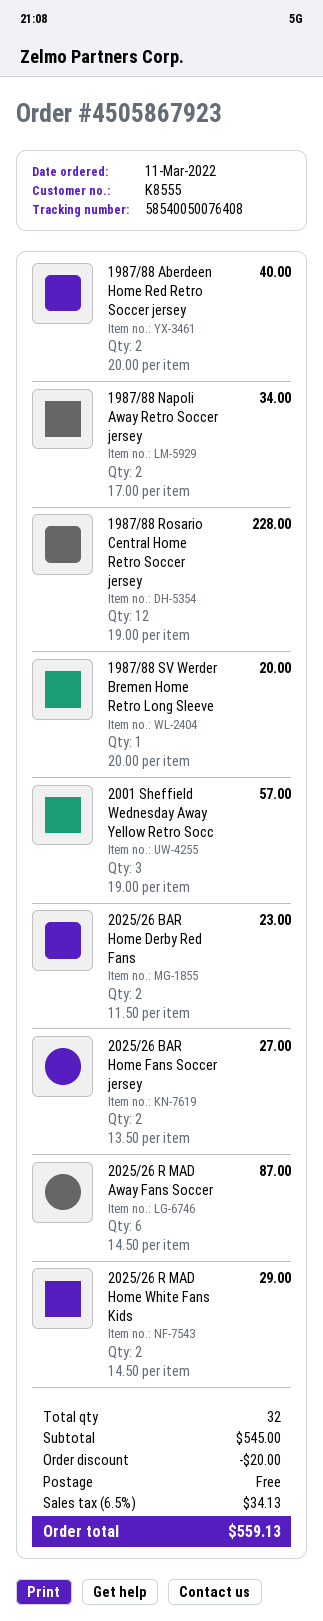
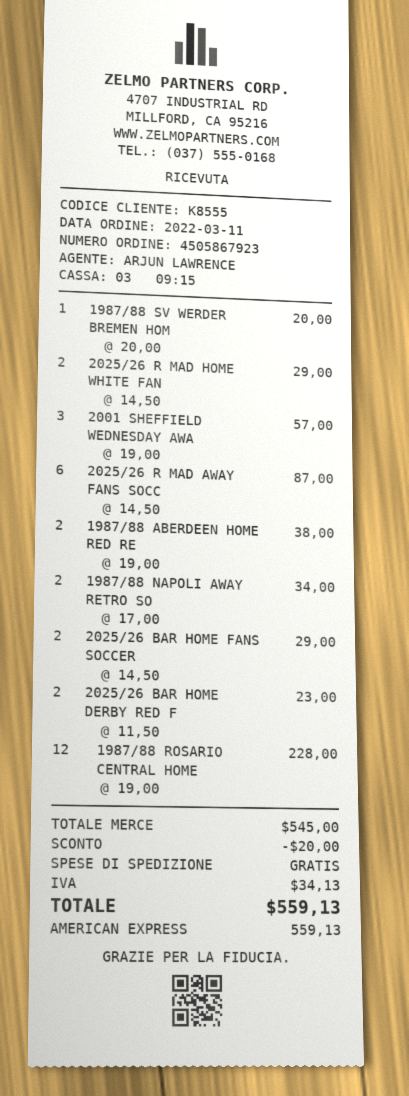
1987/88 Aberdeen Home Red Retro Soccer jersey: 2 x 20.00 = 40.00 -> 2 x 19.00 = 38.00
2025/26 BAR Home Fans Soccer jersey: 2 x 13.50 = 27.00 -> 2 x 14.50 = 29.00

